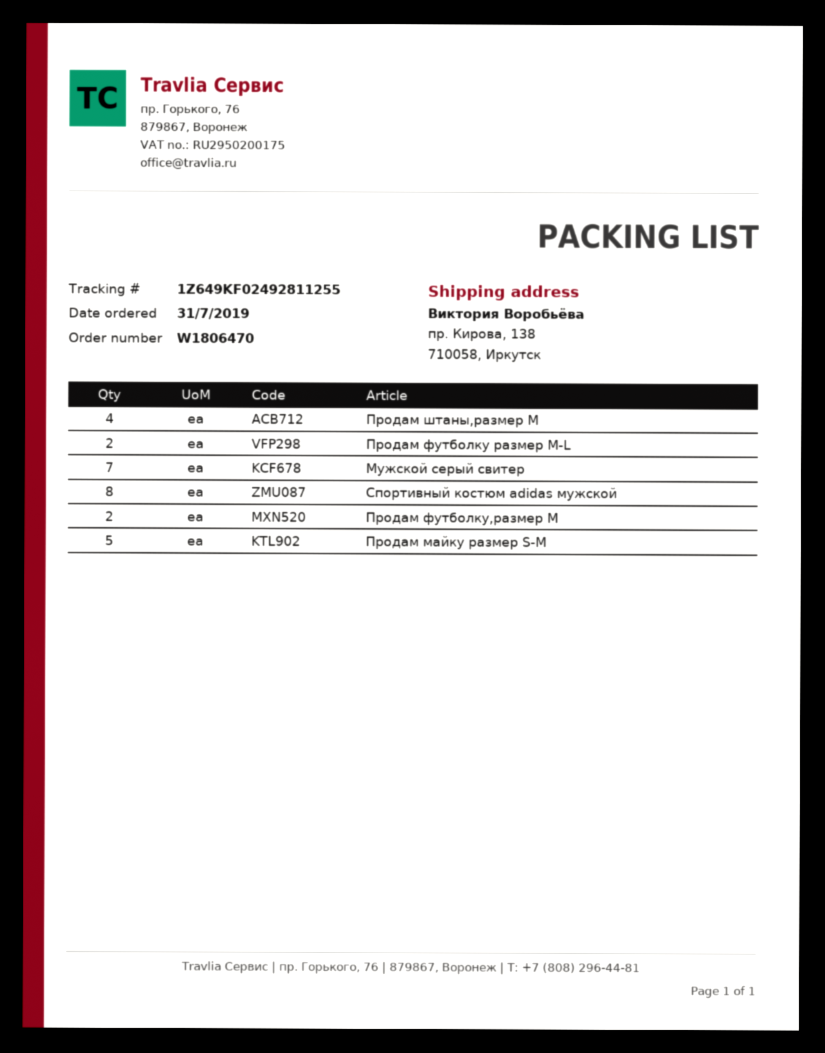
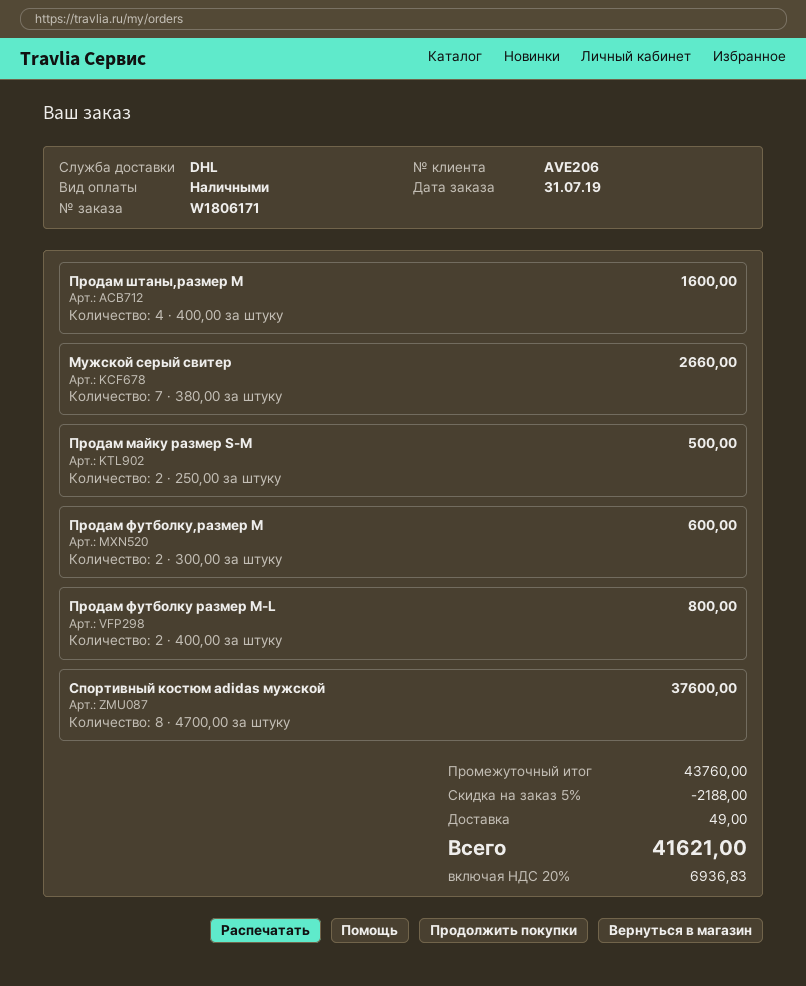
order number: W1806470 -> W1806171
Продам майку размер S-M: 5 -> 2

